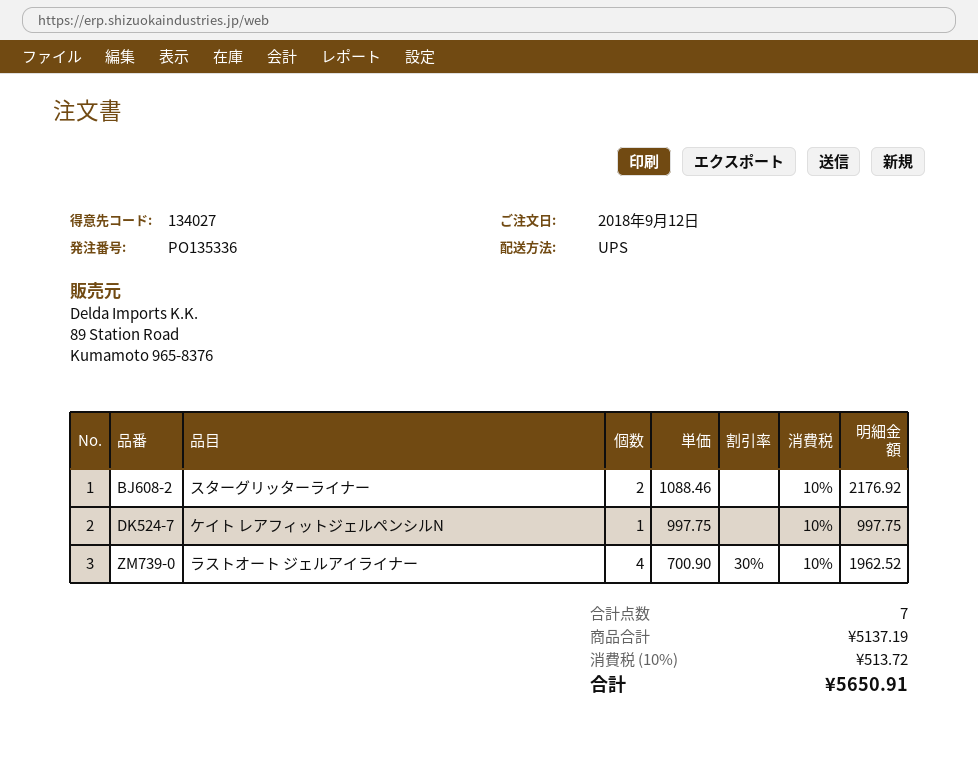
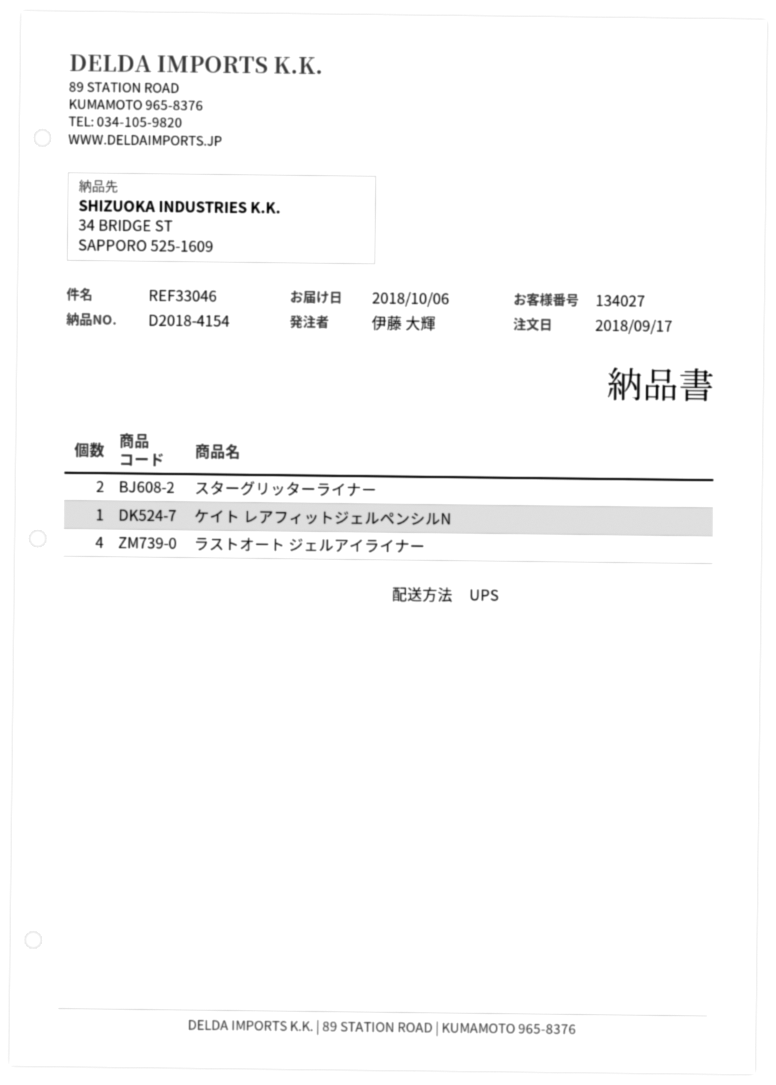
order date: 2018-09-12 -> 2018-09-17

